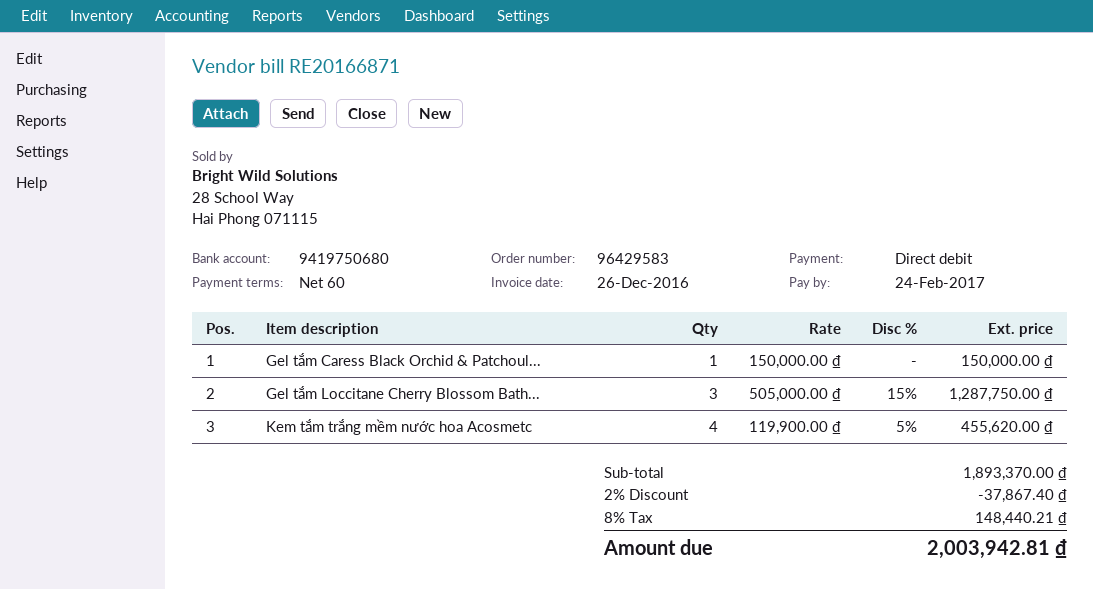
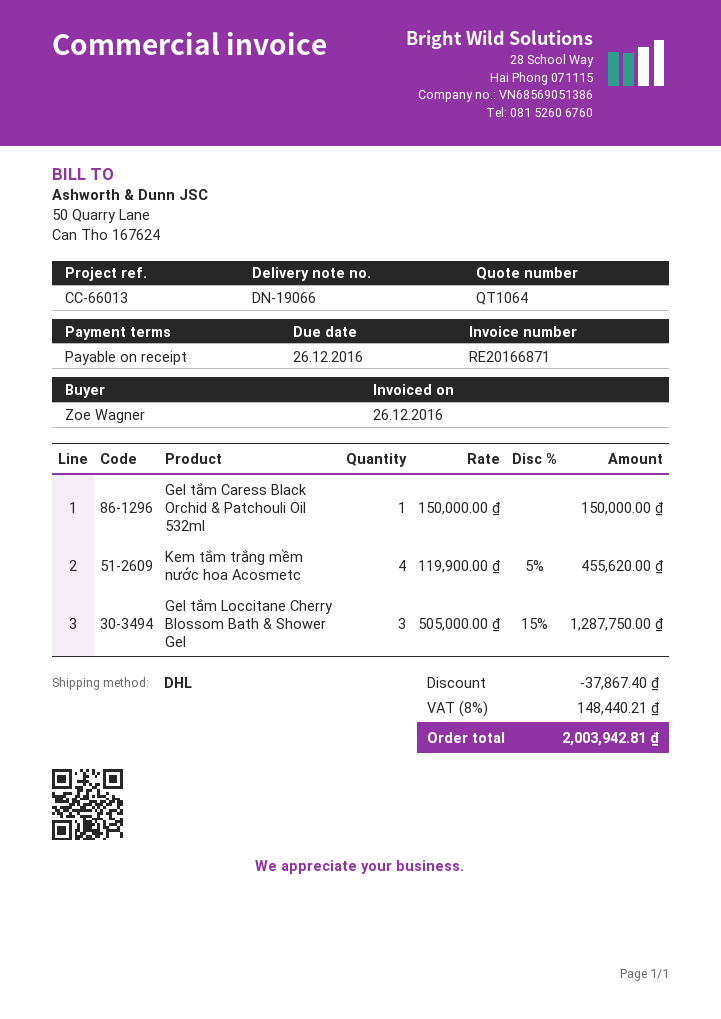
payment terms: 60 days -> on receipt
due date: 2017-02-24 -> 2016-12-26

